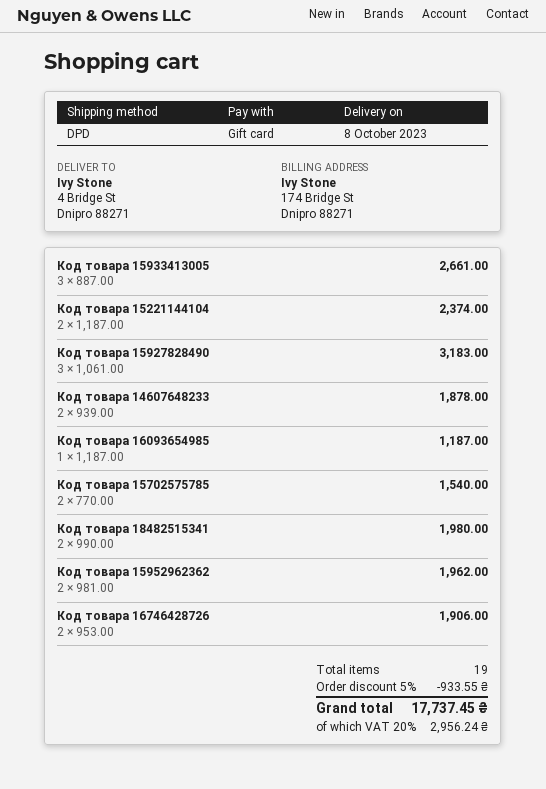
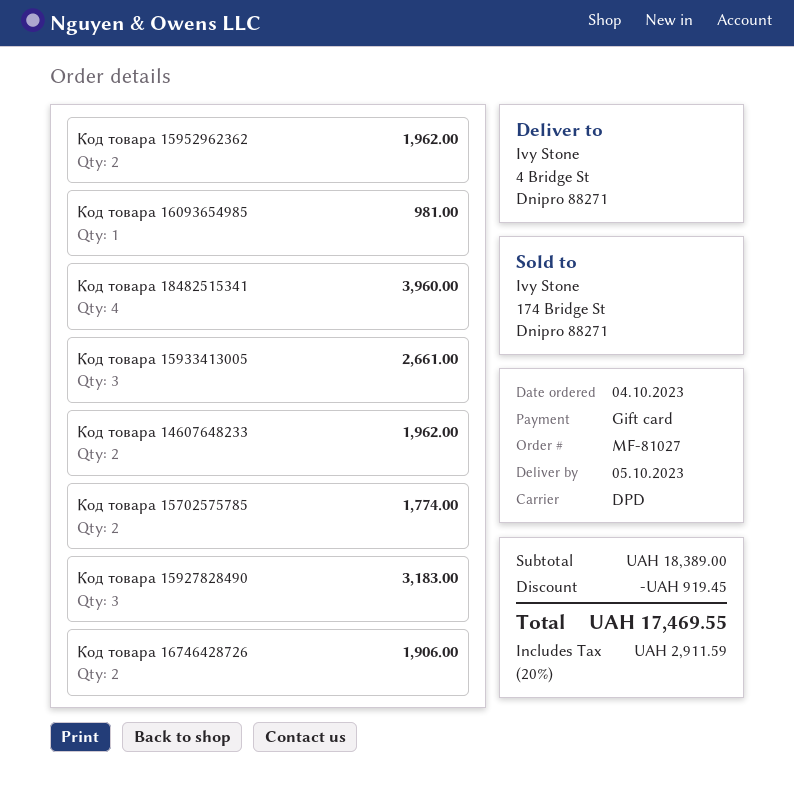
delivery date: 2023-10-08 -> 2023-10-05
Код товара 15221144104: 2 for 2374.00 -> none
Код товара 14607648233: 2 for 1878.00 -> 2 for 1962.00
Код товара 16093654985: 1 for 1187.00 -> 1 for 981.00
Код товара 15702575785: 2 for 1540.00 -> 2 for 1774.00
Код товара 18482515341: 2 for 1980.00 -> 4 for 3960.00
discount: 933.55 -> 919.45
tax: 20% = 2956.24 -> 20% = 2911.59
total: 17737.45 -> 17469.55

